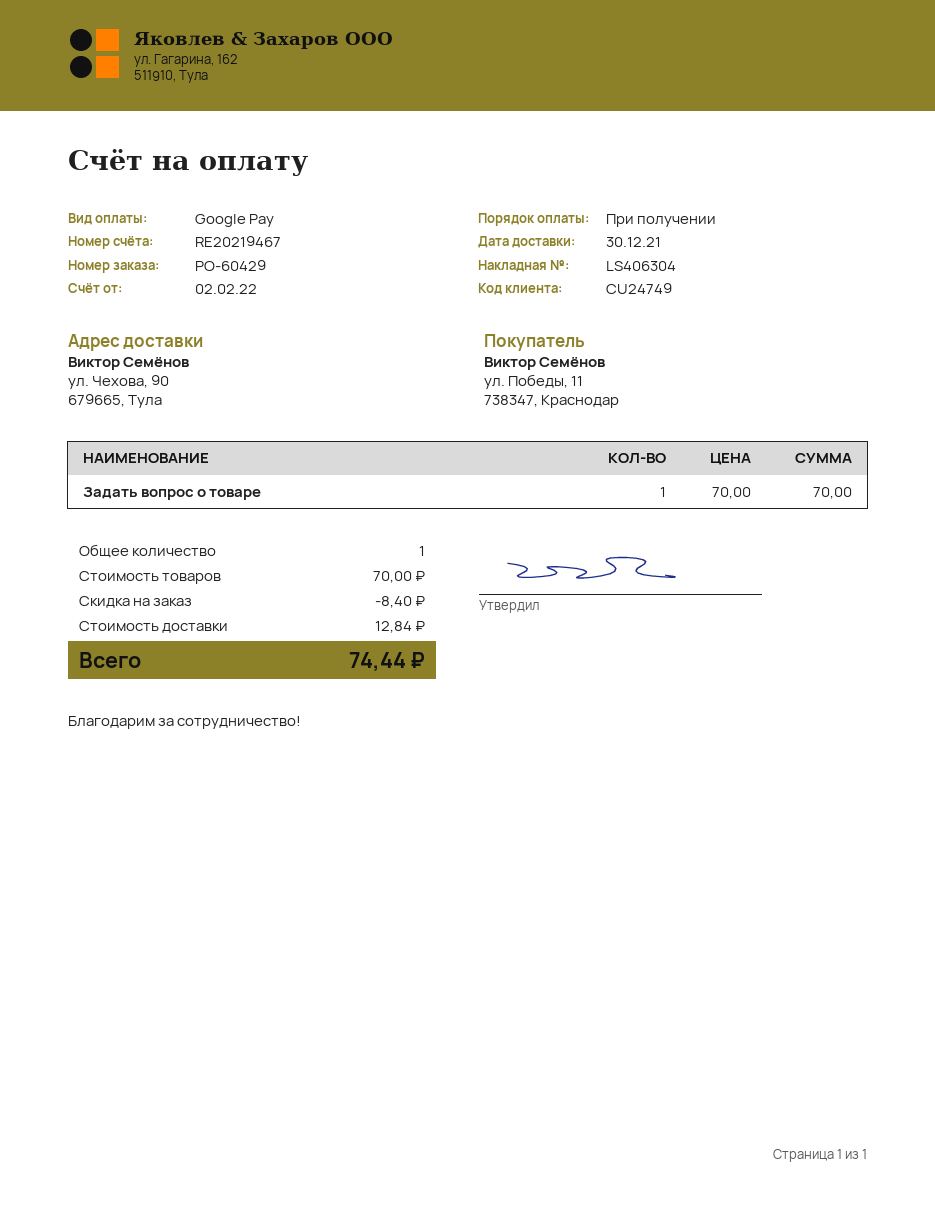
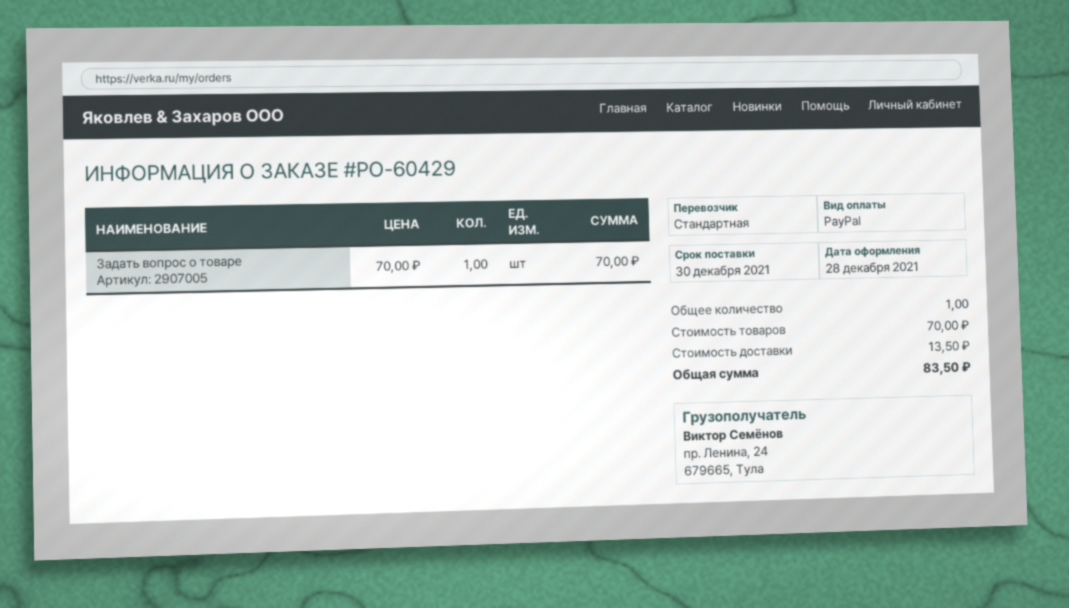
payment method: Google Pay -> PayPal
ship to: ул. Чехова, 90, 679665, Тула -> пр. Ленина, 24, 679665, Тула
discount: 8.40 -> none
shipping: 12.84 -> 13.50
total: 74.44 -> 83.50

